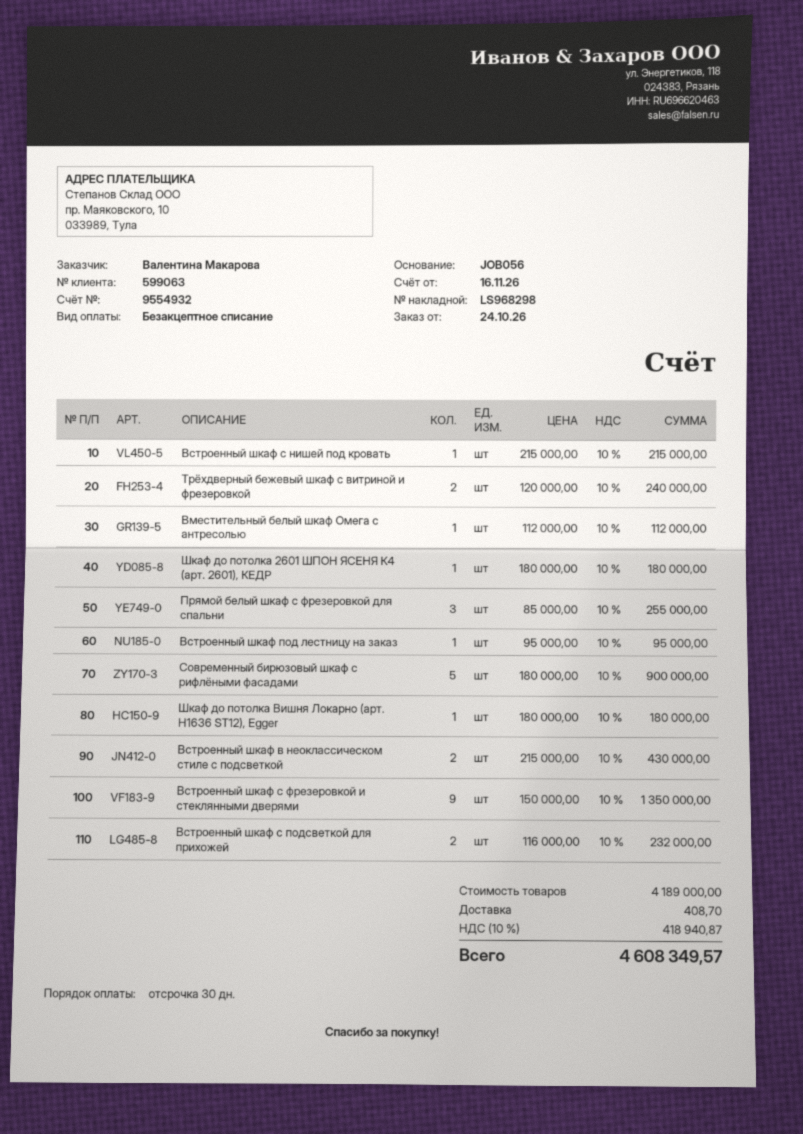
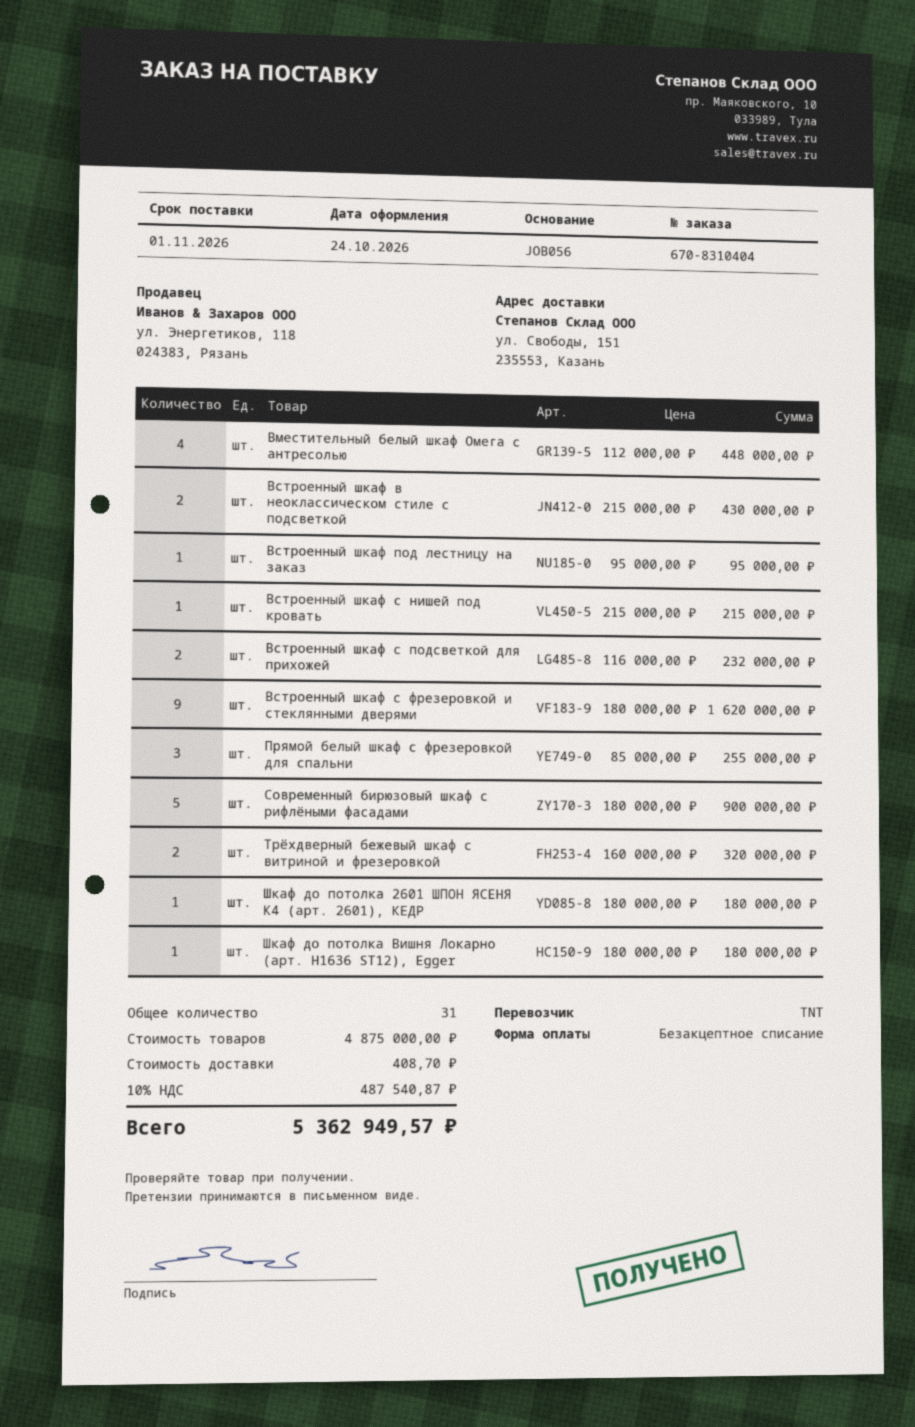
Трёхдверный бежевый шкаф с витриной и фрезеровкой: 2 x 120000.00 = 240000.00 -> 2 x 160000.00 = 320000.00
Вместительный белый шкаф Омега с антресолью: 1 x 112000.00 = 112000.00 -> 4 x 112000.00 = 448000.00
Встроенный шкаф с фрезеровкой и стеклянными дверями: 9 x 150000.00 = 1350000.00 -> 9 x 180000.00 = 1620000.00
subtotal: 4189000.00 -> 4875000.00
tax: 10% = 418940.87 -> 10% = 487540.87
total: 4608349.57 -> 5362949.57

